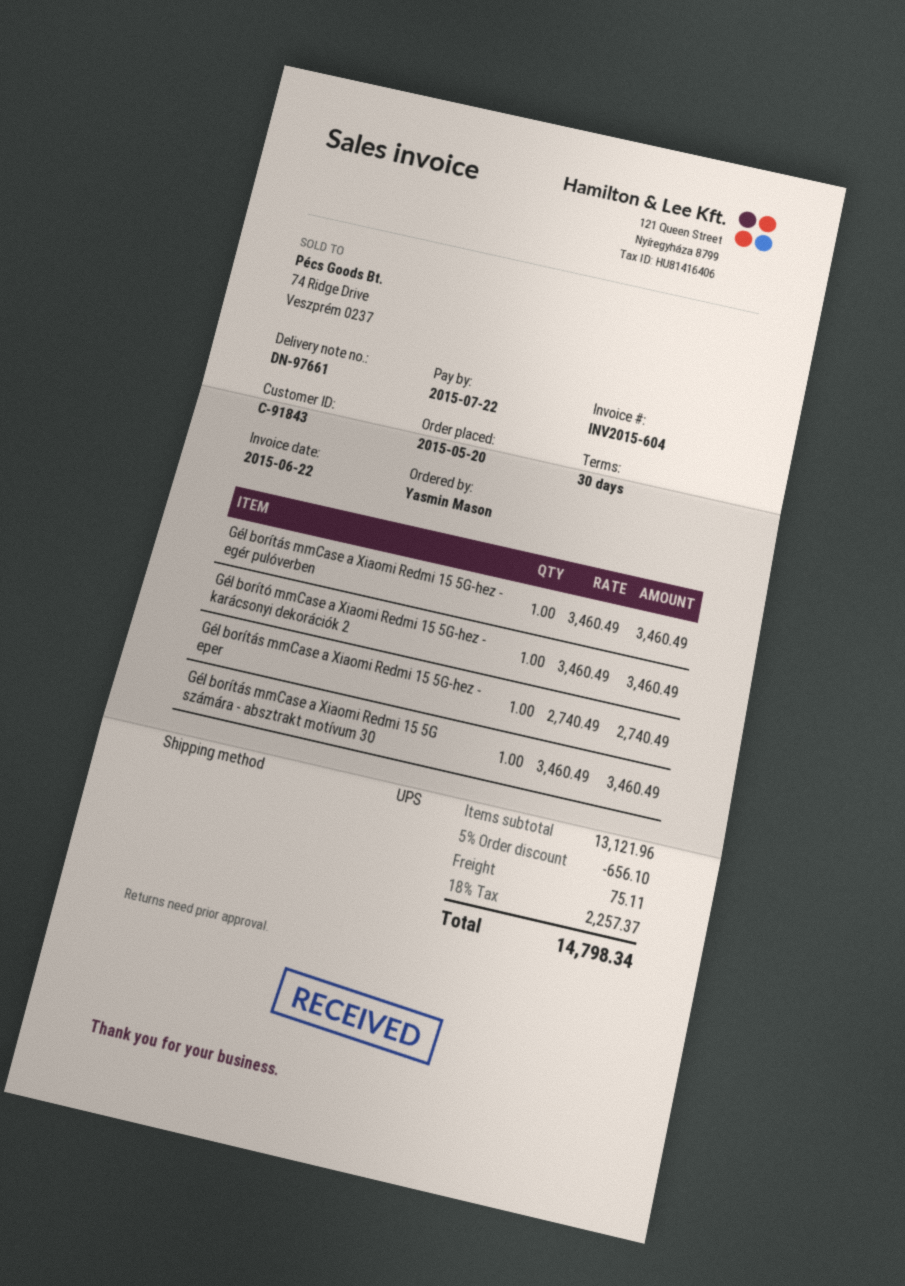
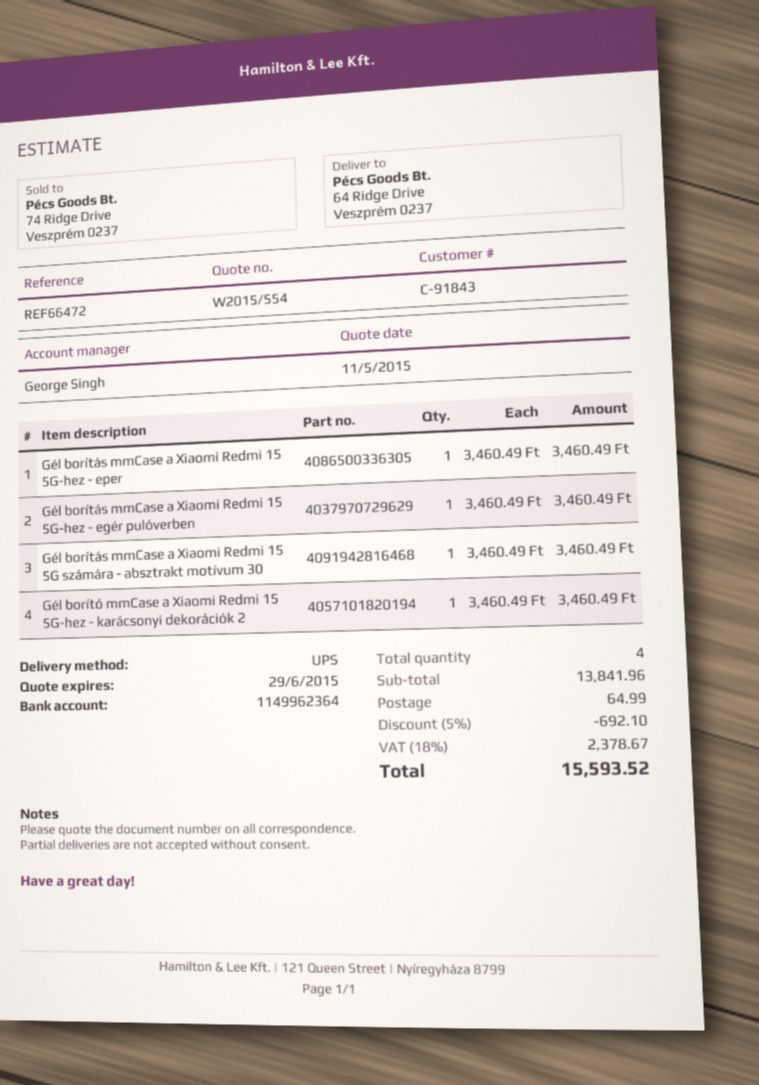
Gél borítás mmCase a Xiaomi Redmi 15 5G-hez - eper: 1 x 2740.49 = 2740.49 -> 1 x 3460.49 = 3460.49
subtotal: 13121.96 -> 13841.96
discount: 5% = 656.10 -> 5% = 692.10
shipping: 75.11 -> 64.99
tax: 18% = 2257.37 -> 18% = 2378.67
total: 14798.34 -> 15593.52

